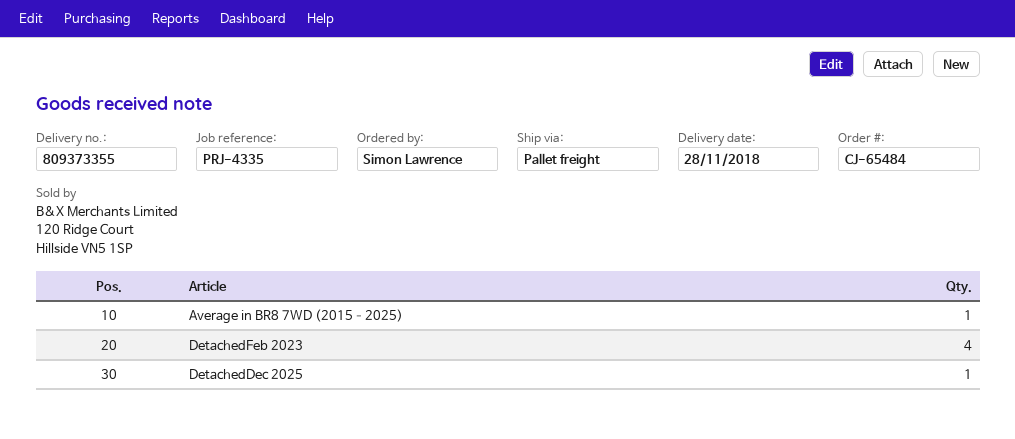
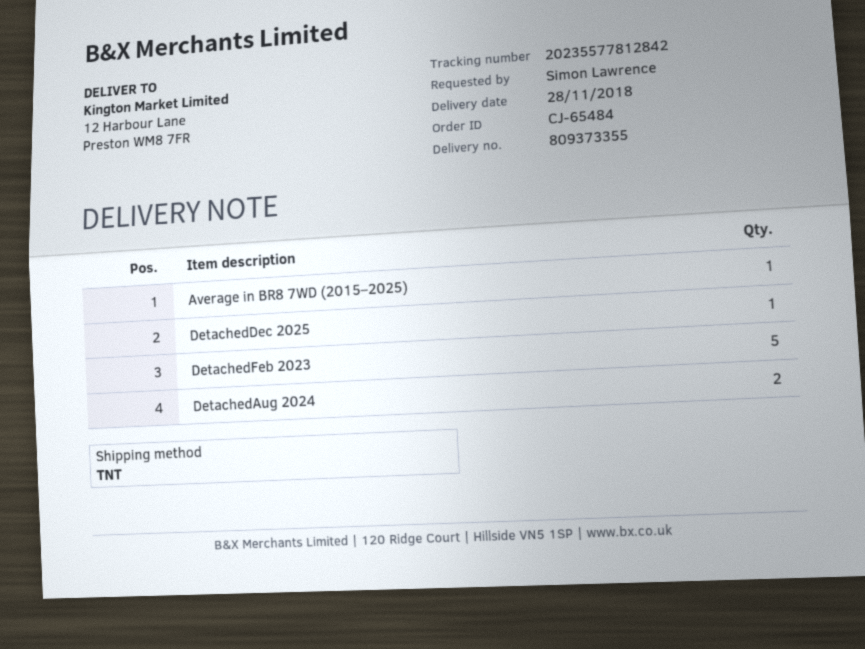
shipping method: pallet freight -> TNT
DetachedFeb 2023: 4 -> 5
DetachedAug 2024: none -> 2

